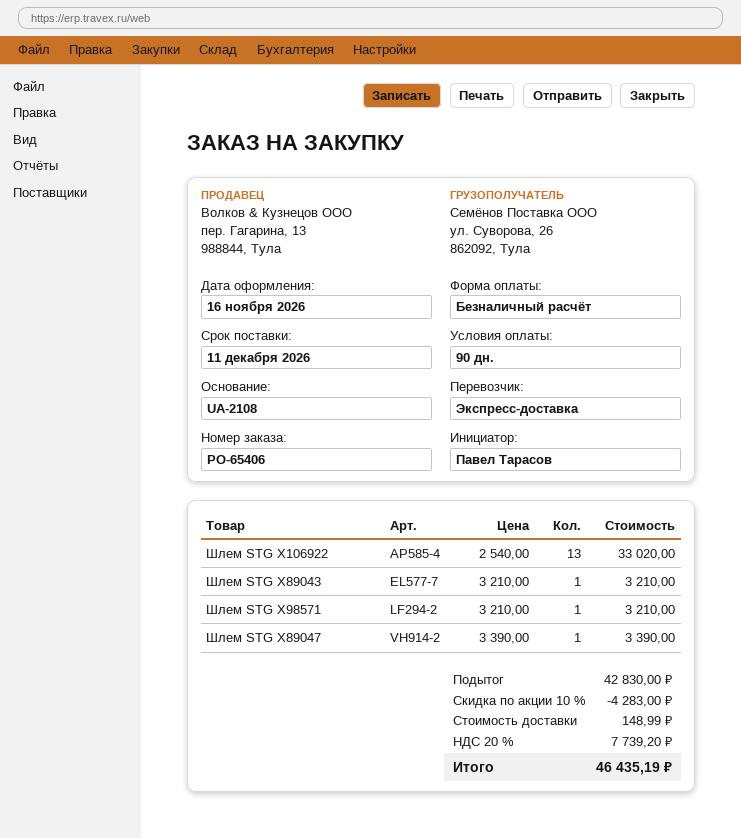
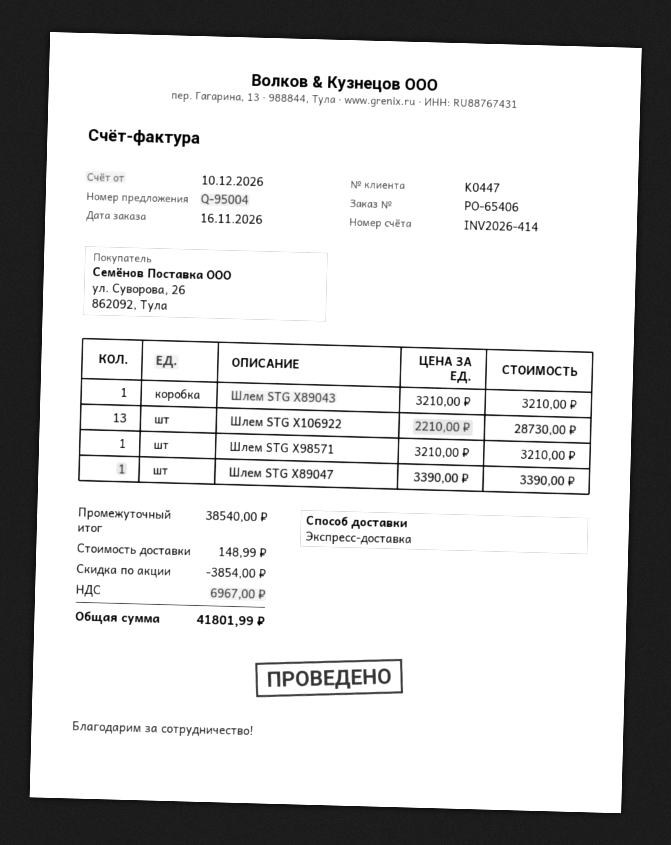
Шлем STG Х106922: 13 x 2540.00 = 33020.00 -> 13 x 2210.00 = 28730.00
subtotal: 42830.00 -> 38540.00
discount: 4283.00 -> 3854.00
tax: 7739.20 -> 6967.00
total: 46435.19 -> 41801.99

